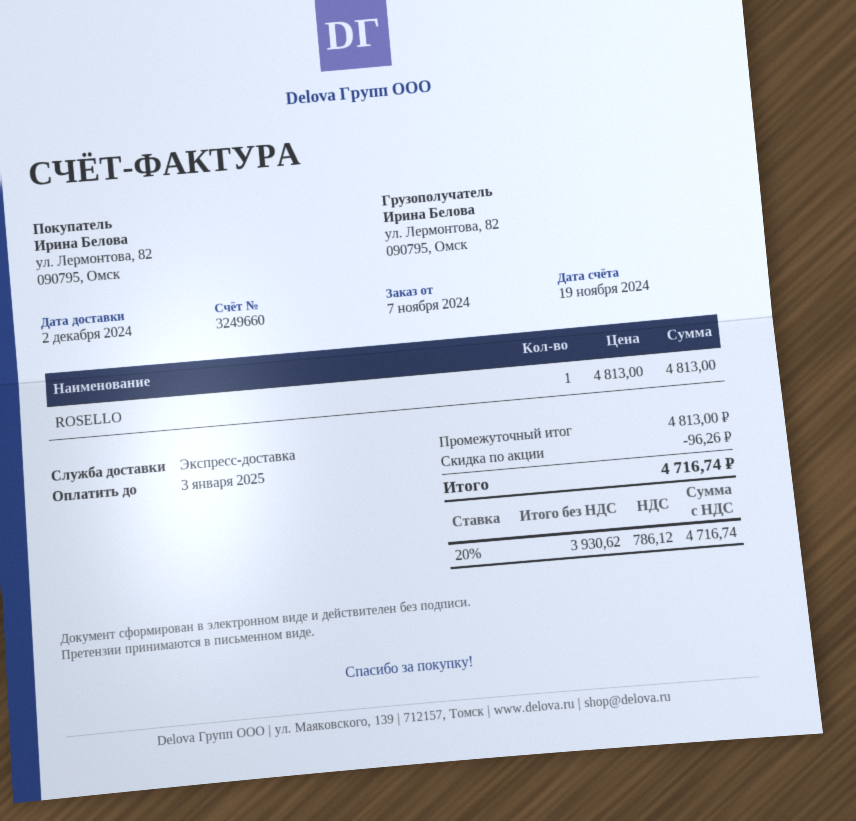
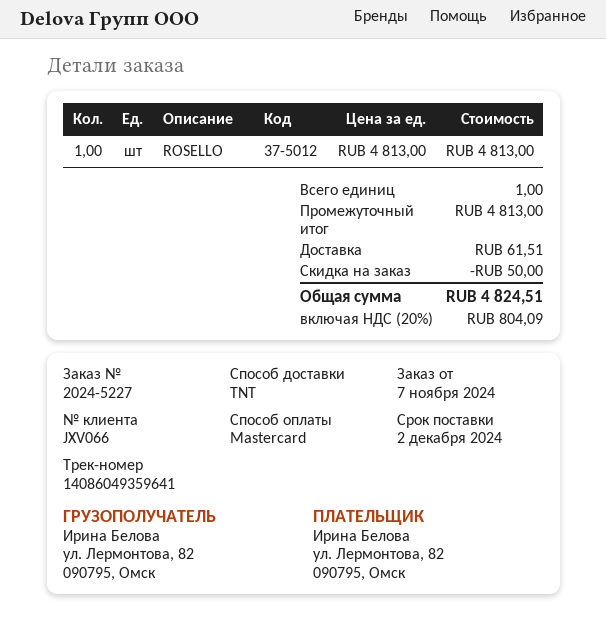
shipping method: express -> TNT
discount: 96.26 -> 50.00
shipping: none -> 61.51
tax: 20% = 786.12 -> 20% = 804.09
total: 4716.74 -> 4824.51

